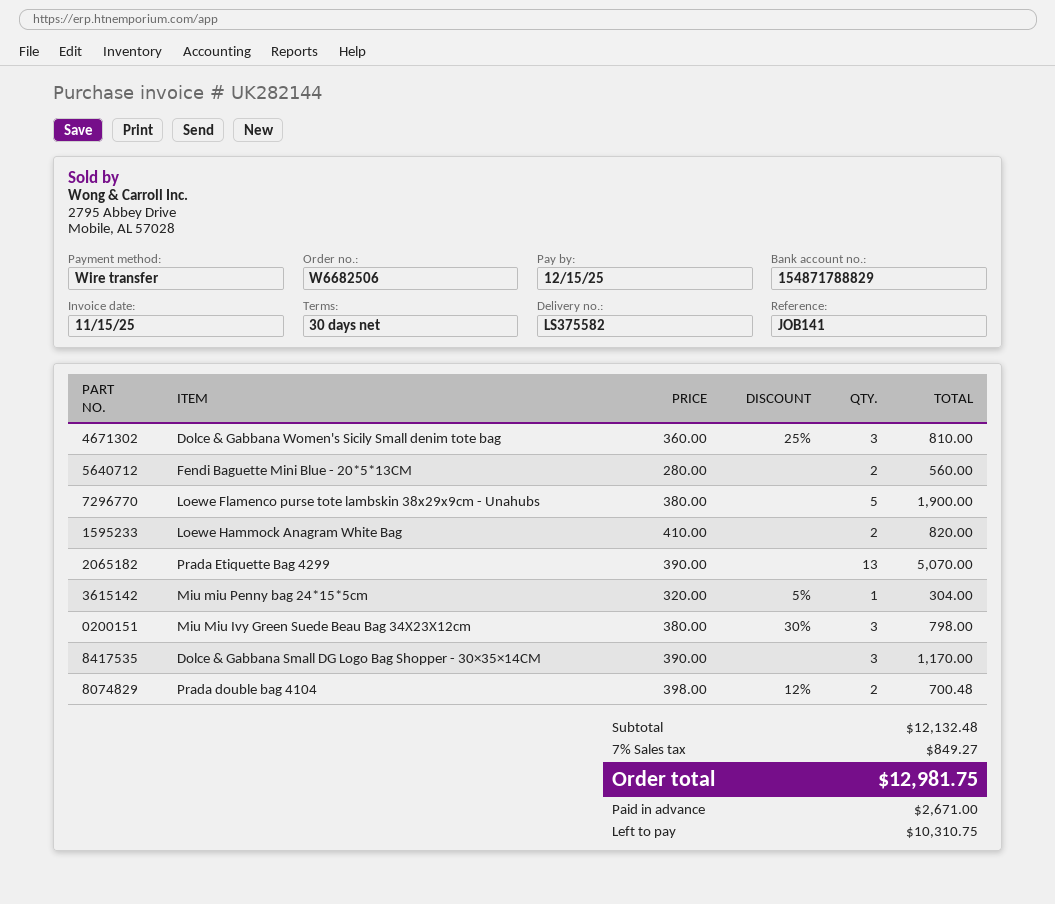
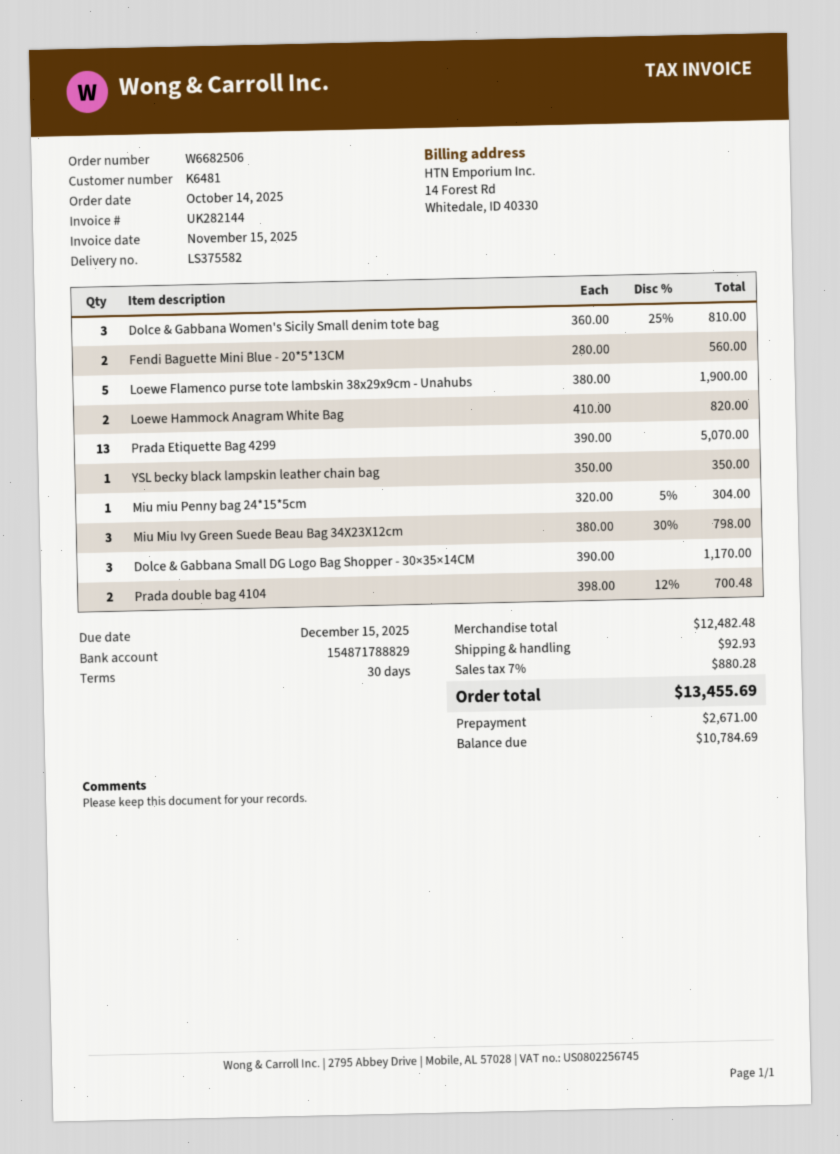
YSL becky black lampskin leather chain bag: none -> 1 x 350.00 = 350.00
subtotal: 12132.48 -> 12482.48
shipping: none -> 92.93
tax: 7% = 849.27 -> 7% = 880.28
total: 12981.75 -> 13455.69
balance: 10310.75 -> 10784.69

